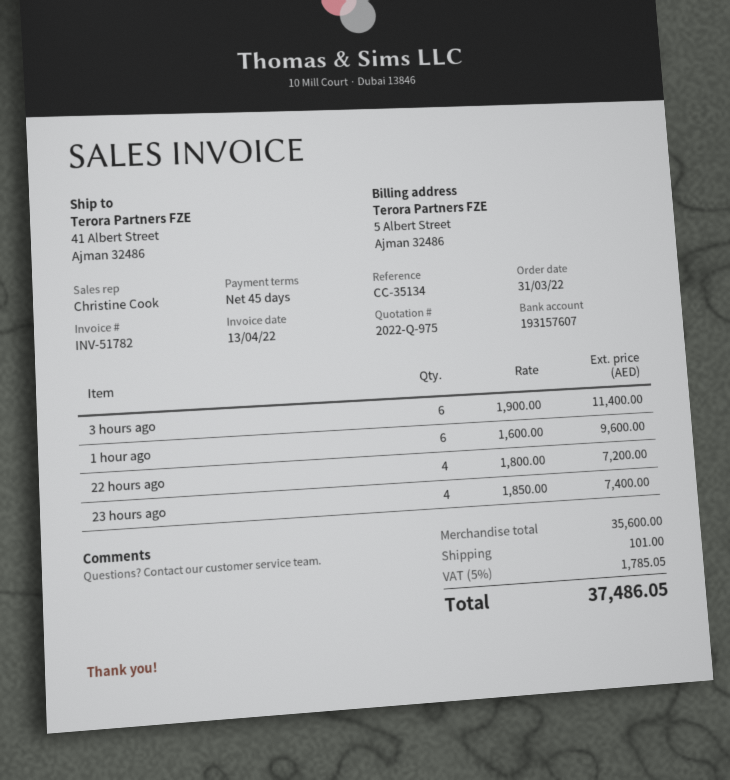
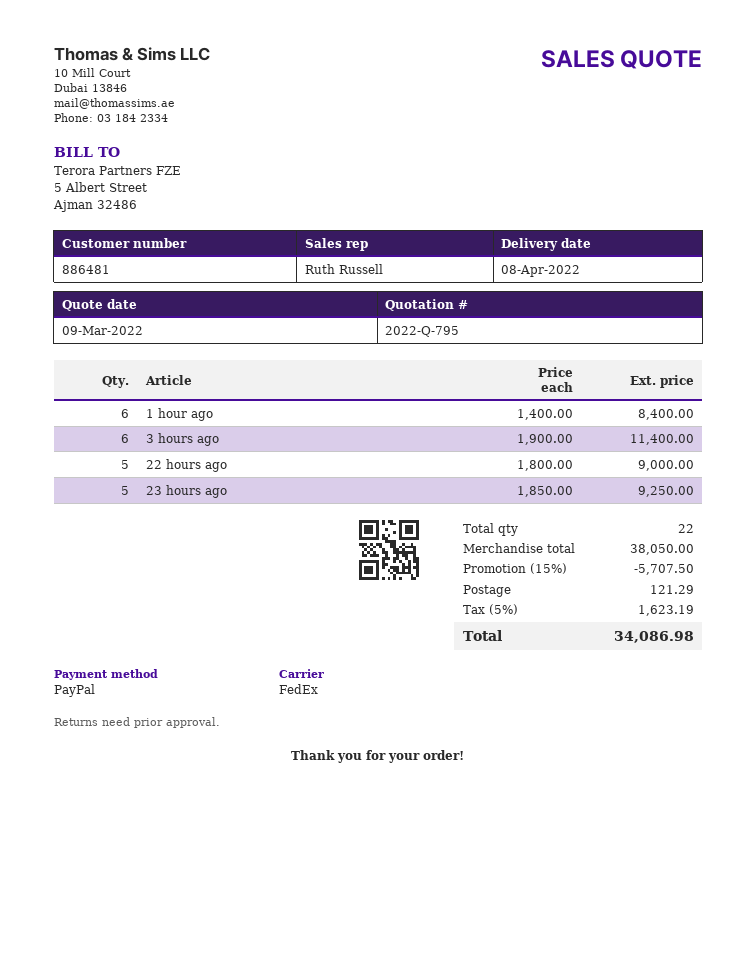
quote number: 2022-Q-975 -> 2022-Q-795
sales rep: Christine Cook -> Ruth Russell
1 hour ago: 6 x 1600.00 = 9600.00 -> 6 x 1400.00 = 8400.00
22 hours ago: 4 x 1800.00 = 7200.00 -> 5 x 1800.00 = 9000.00
23 hours ago: 4 x 1850.00 = 7400.00 -> 5 x 1850.00 = 9250.00
subtotal: 35600.00 -> 38050.00
discount: none -> 15% = 5707.50
shipping: 101.00 -> 121.29
tax: 5% = 1785.05 -> 5% = 1623.19
total: 37486.05 -> 34086.98

